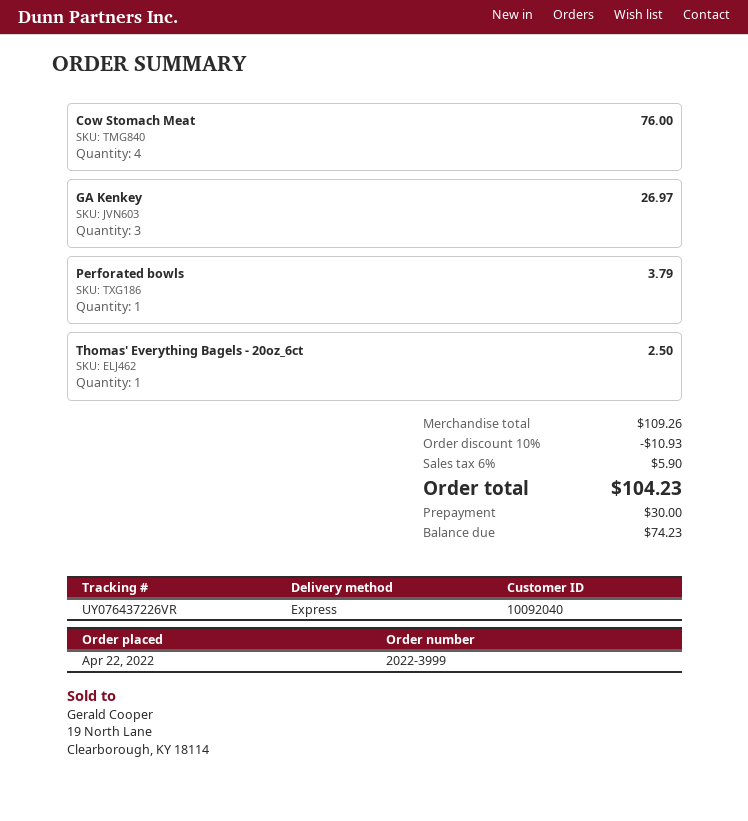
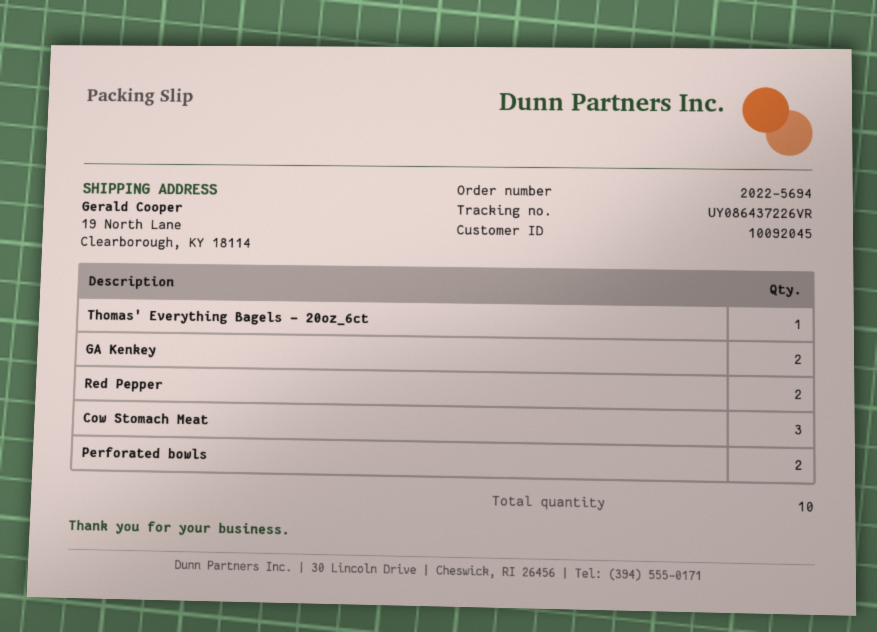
order number: 2022-3999 -> 2022-5694
customer number: 10092040 -> 10092045
tracking number: UY076437226VR -> UY086437226VR
Cow Stomach Meat: 4 -> 3
GA Kenkey: 3 -> 2
Perforated bowls: 1 -> 2
Red Pepper: none -> 2

